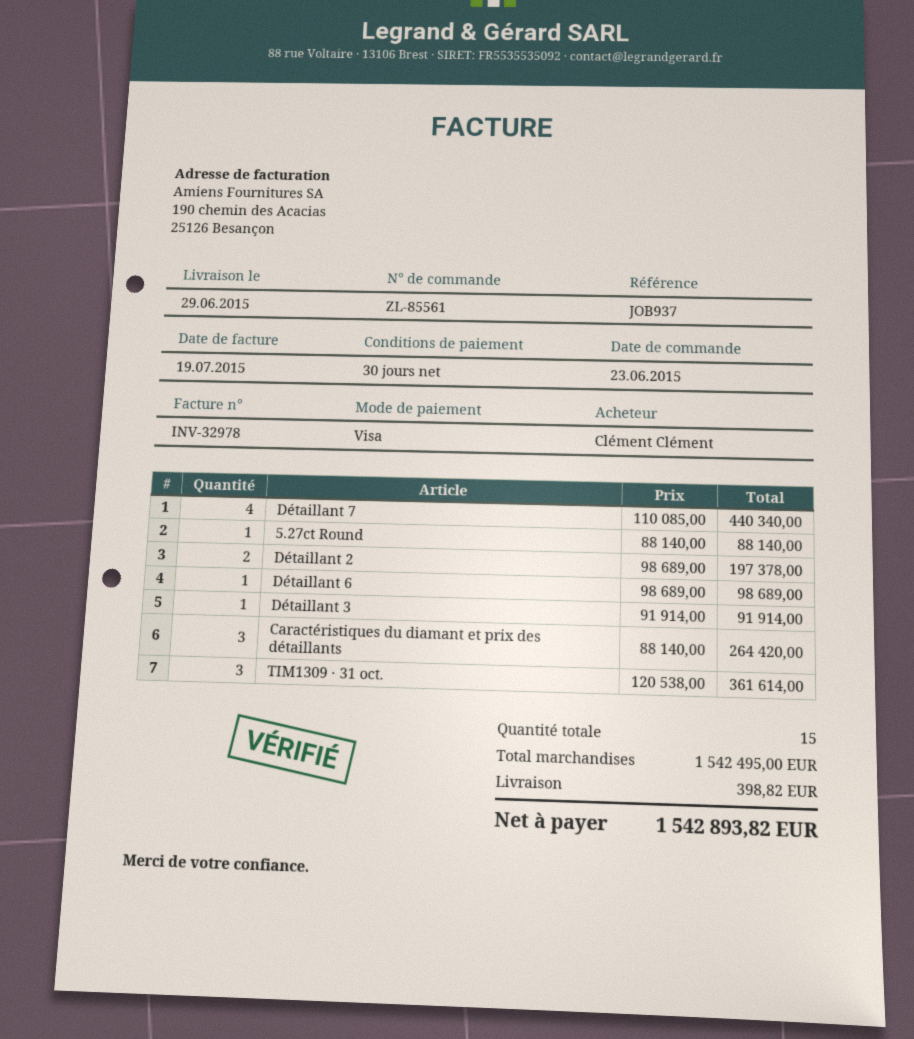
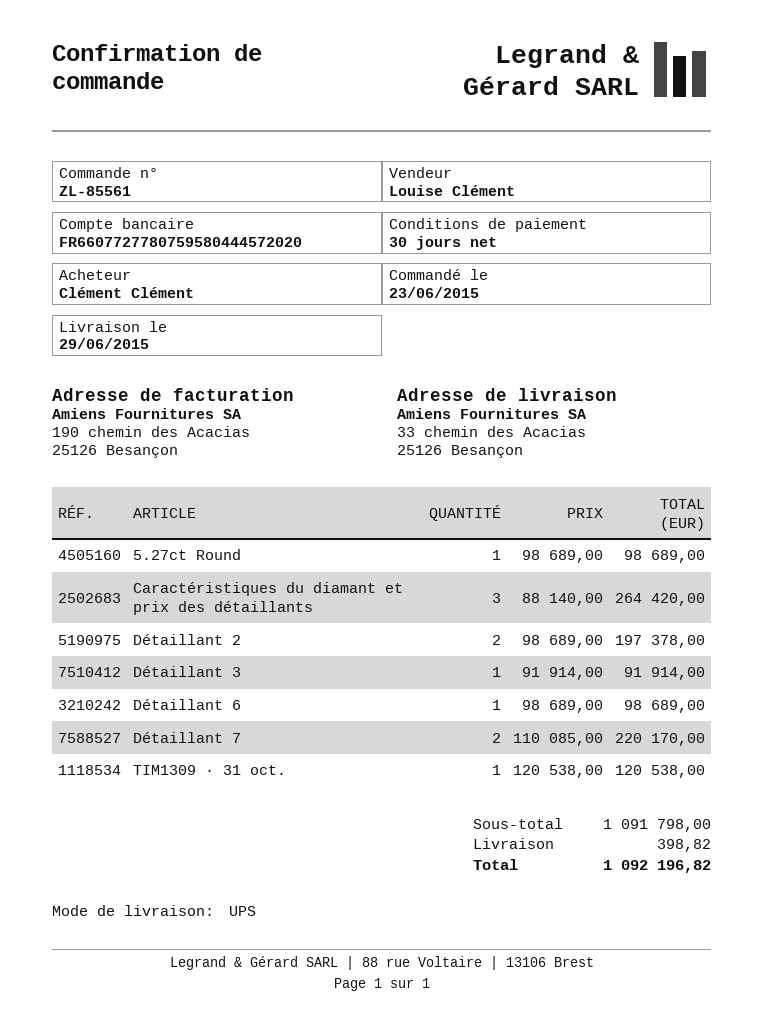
Détaillant 7: 4 x 110085.00 = 440340.00 -> 2 x 110085.00 = 220170.00
5.27ct Round: 1 x 88140.00 = 88140.00 -> 1 x 98689.00 = 98689.00
TIM1309 · 31 oct.: 3 x 120538.00 = 361614.00 -> 1 x 120538.00 = 120538.00
subtotal: 1542495.00 -> 1091798.00
total: 1542893.82 -> 1092196.82

